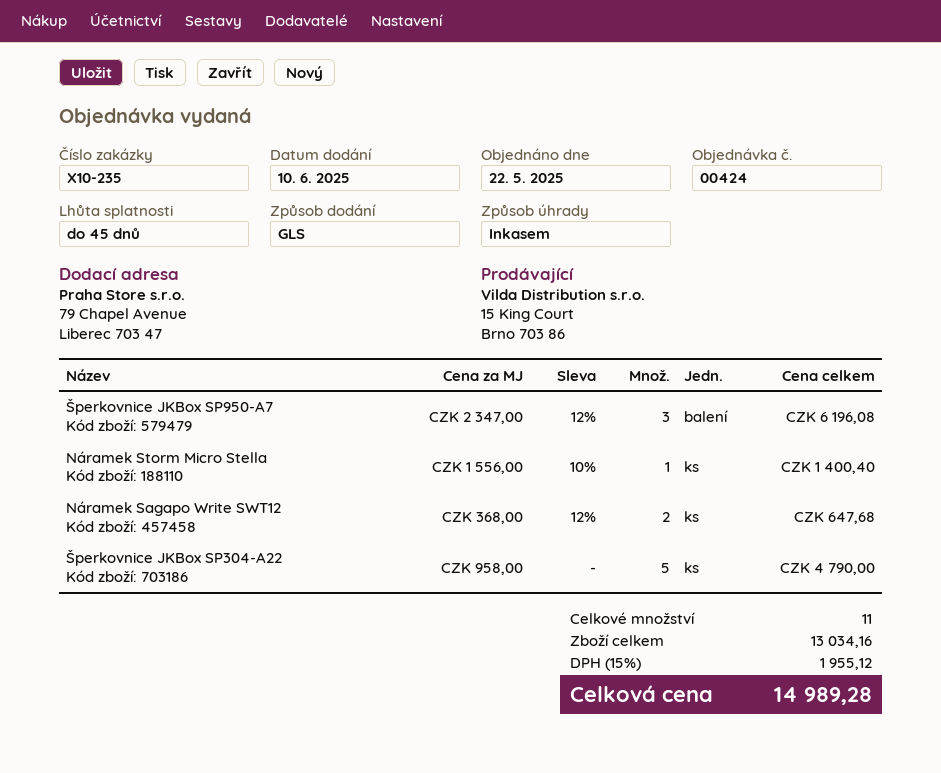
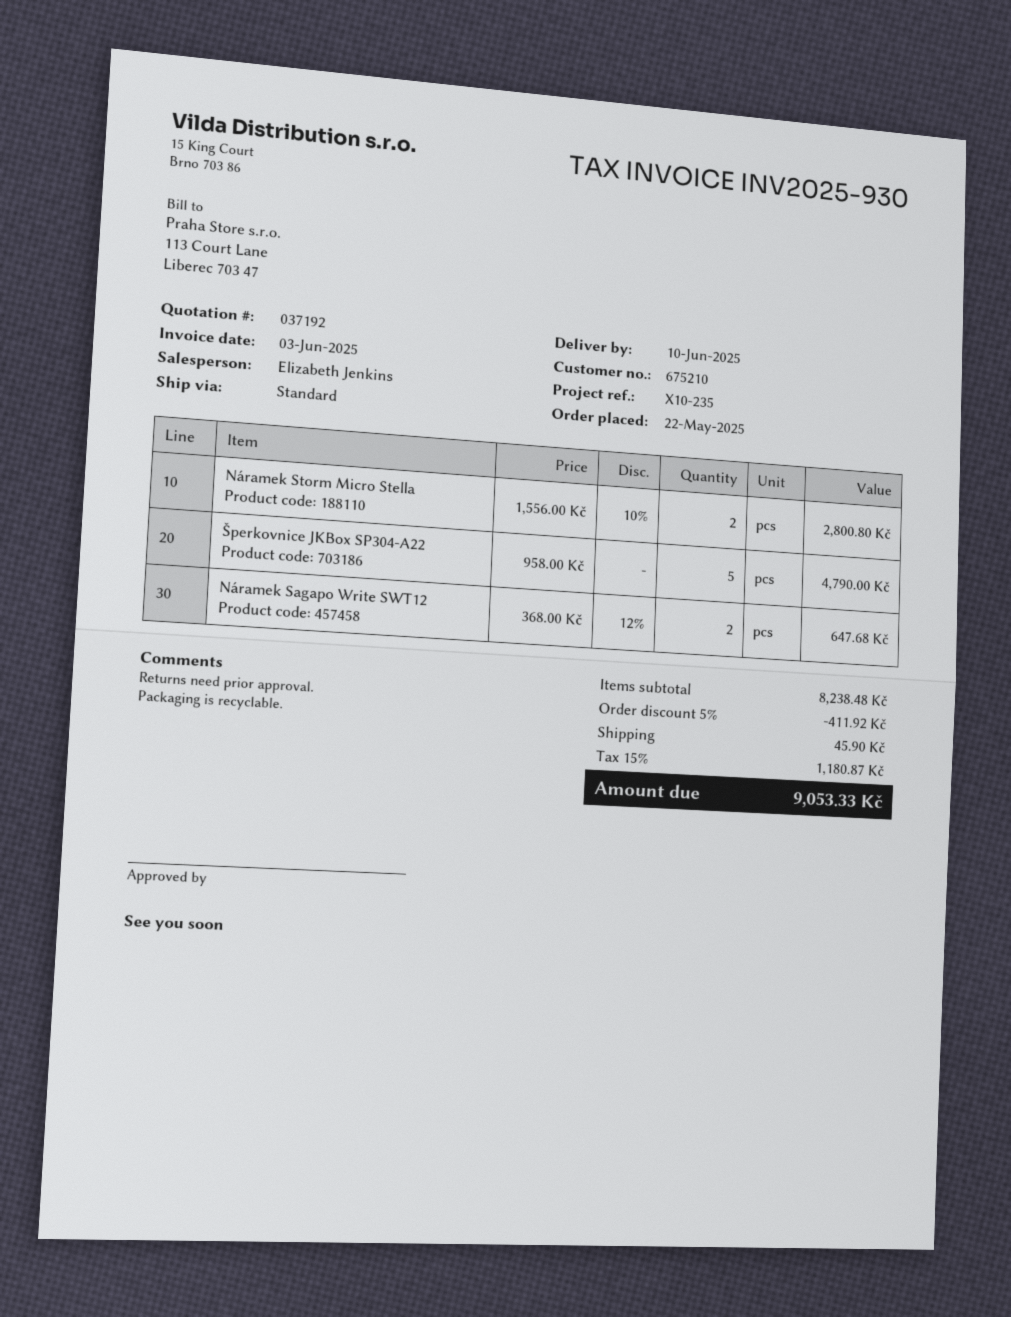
shipping method: GLS -> standard
Šperkovnice JKBox SP950-A7: 3 x 2347.00 - 12% = 6196.08 -> none
Náramek Storm Micro Stella: 1 x 1556.00 - 10% = 1400.40 -> 2 x 1556.00 - 10% = 2800.80
subtotal: 13034.16 -> 8238.48
discount: none -> 5% = 411.92
shipping: none -> 45.90
tax: 15% = 1955.12 -> 15% = 1180.87
total: 14989.28 -> 9053.33

